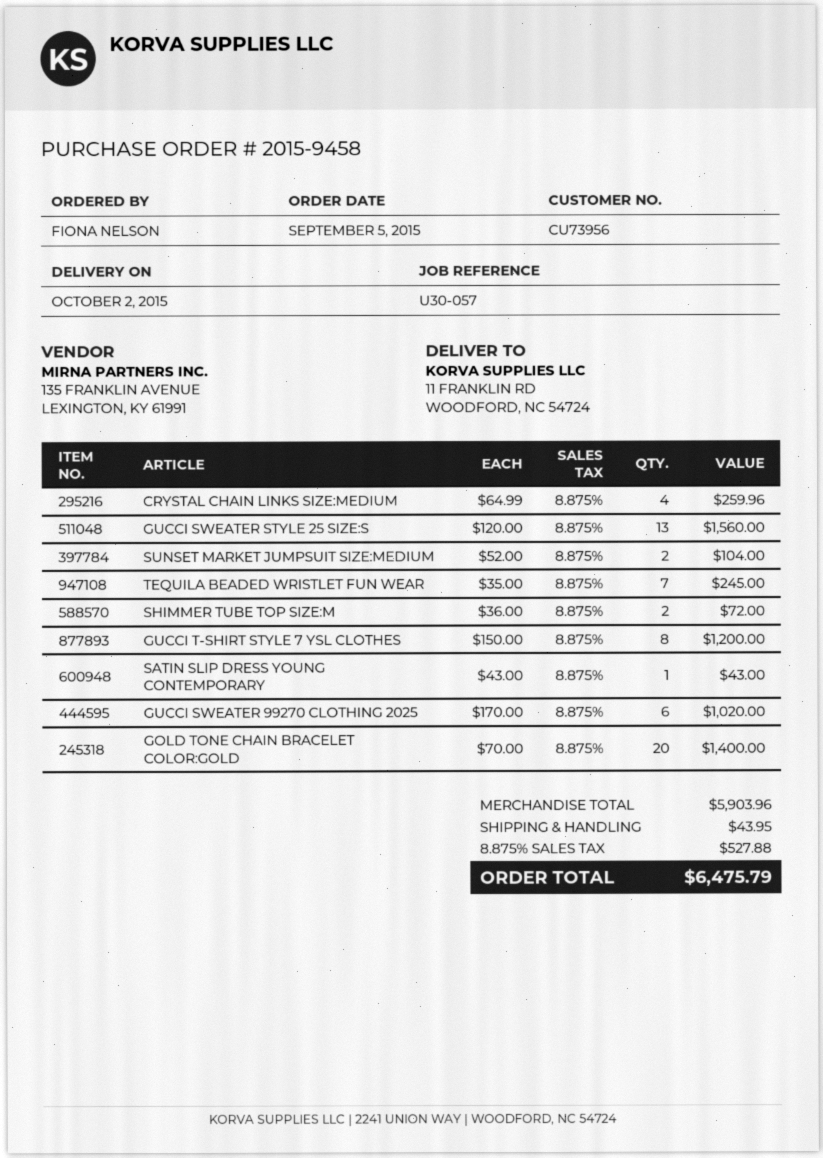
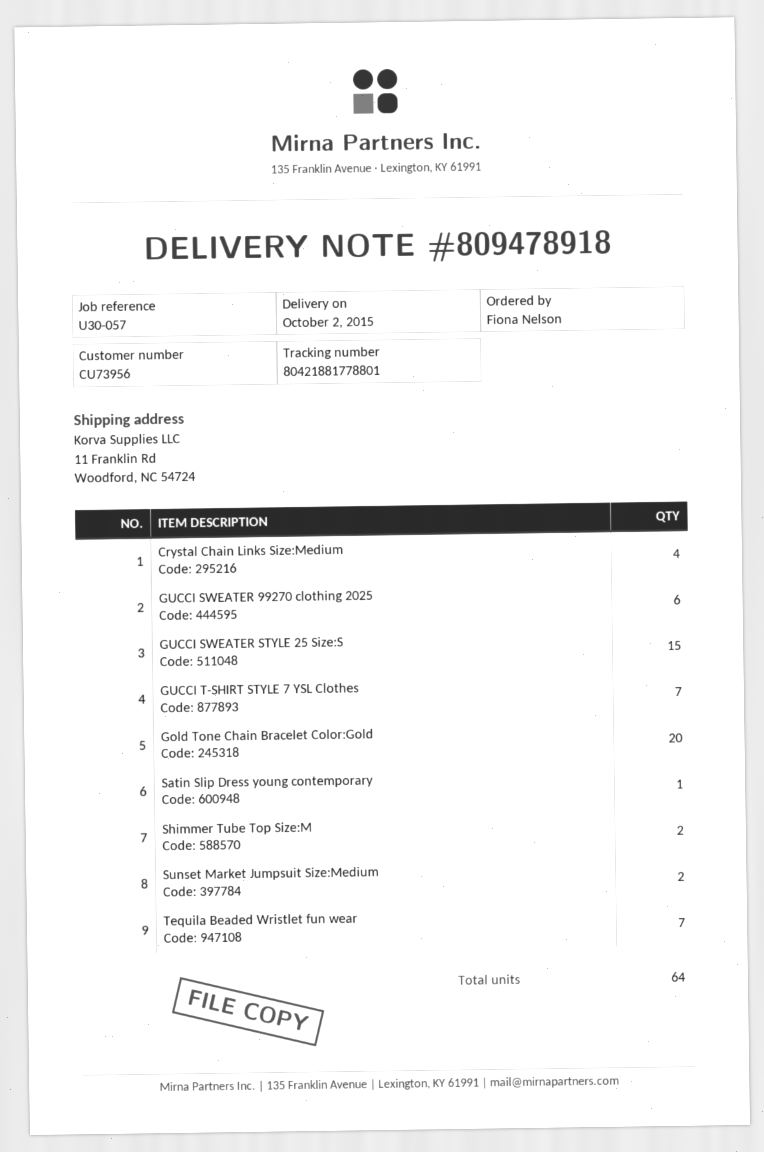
GUCCI SWEATER STYLE 25 SIZE:S: 13 -> 15
GUCCI T-SHIRT STYLE 7 YSL CLOTHES: 8 -> 7

